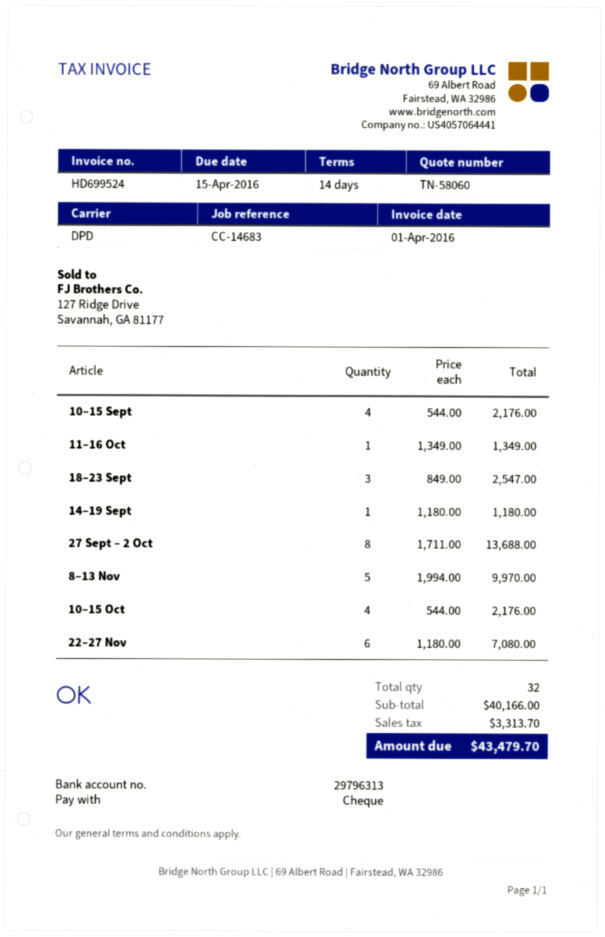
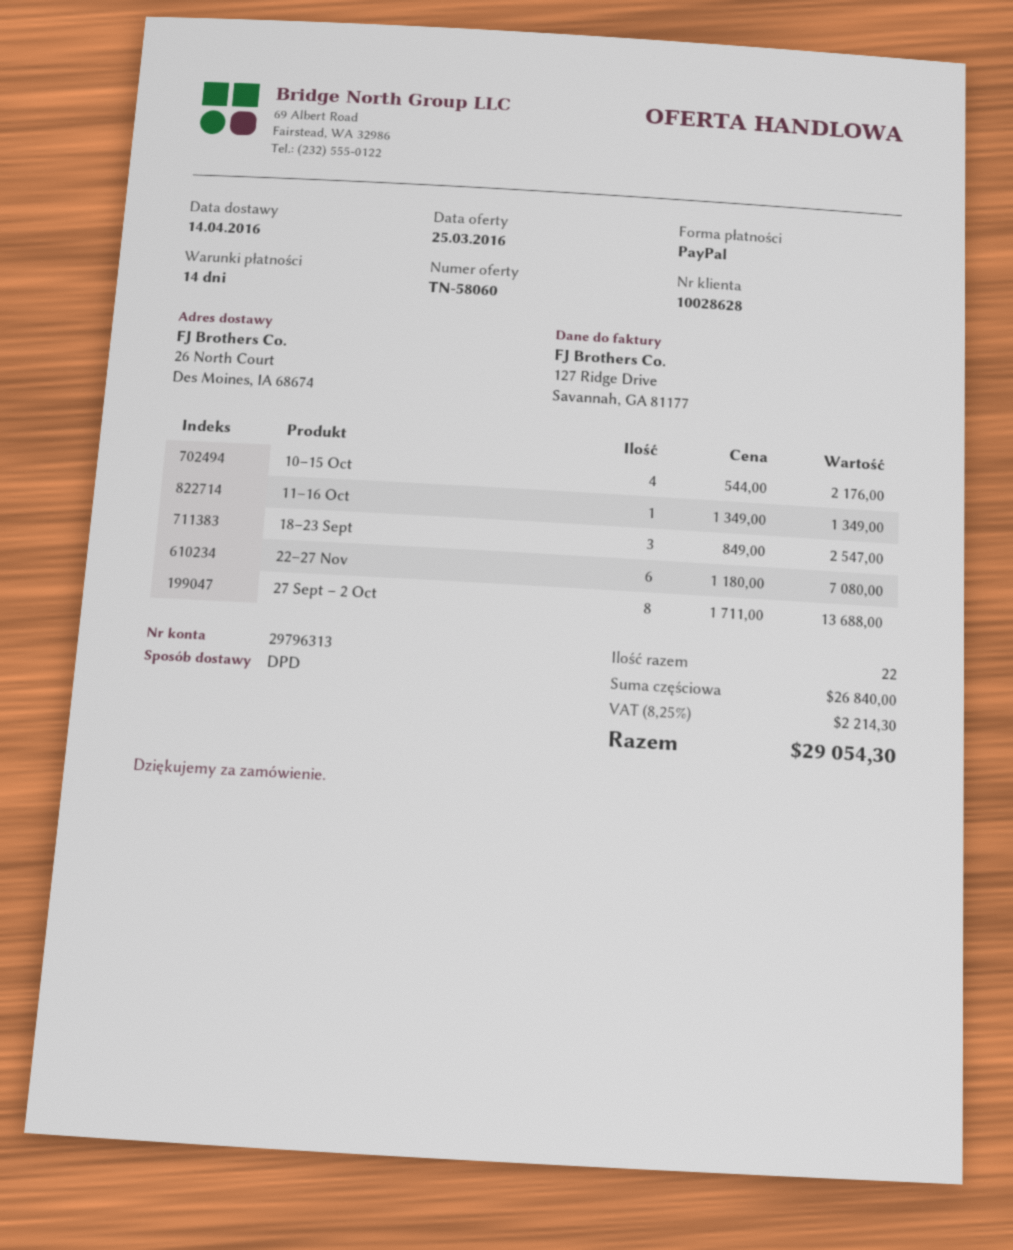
payment method: cheque -> PayPal
10–15 Sept: 4 x 544.00 = 2176.00 -> none
14–19 Sept: 1 x 1180.00 = 1180.00 -> none
8–13 Nov: 5 x 1994.00 = 9970.00 -> none
total quantity: 32 -> 22
subtotal: 40166.00 -> 26840.00
tax: 3313.70 -> 2214.30
total: 43479.70 -> 29054.30

